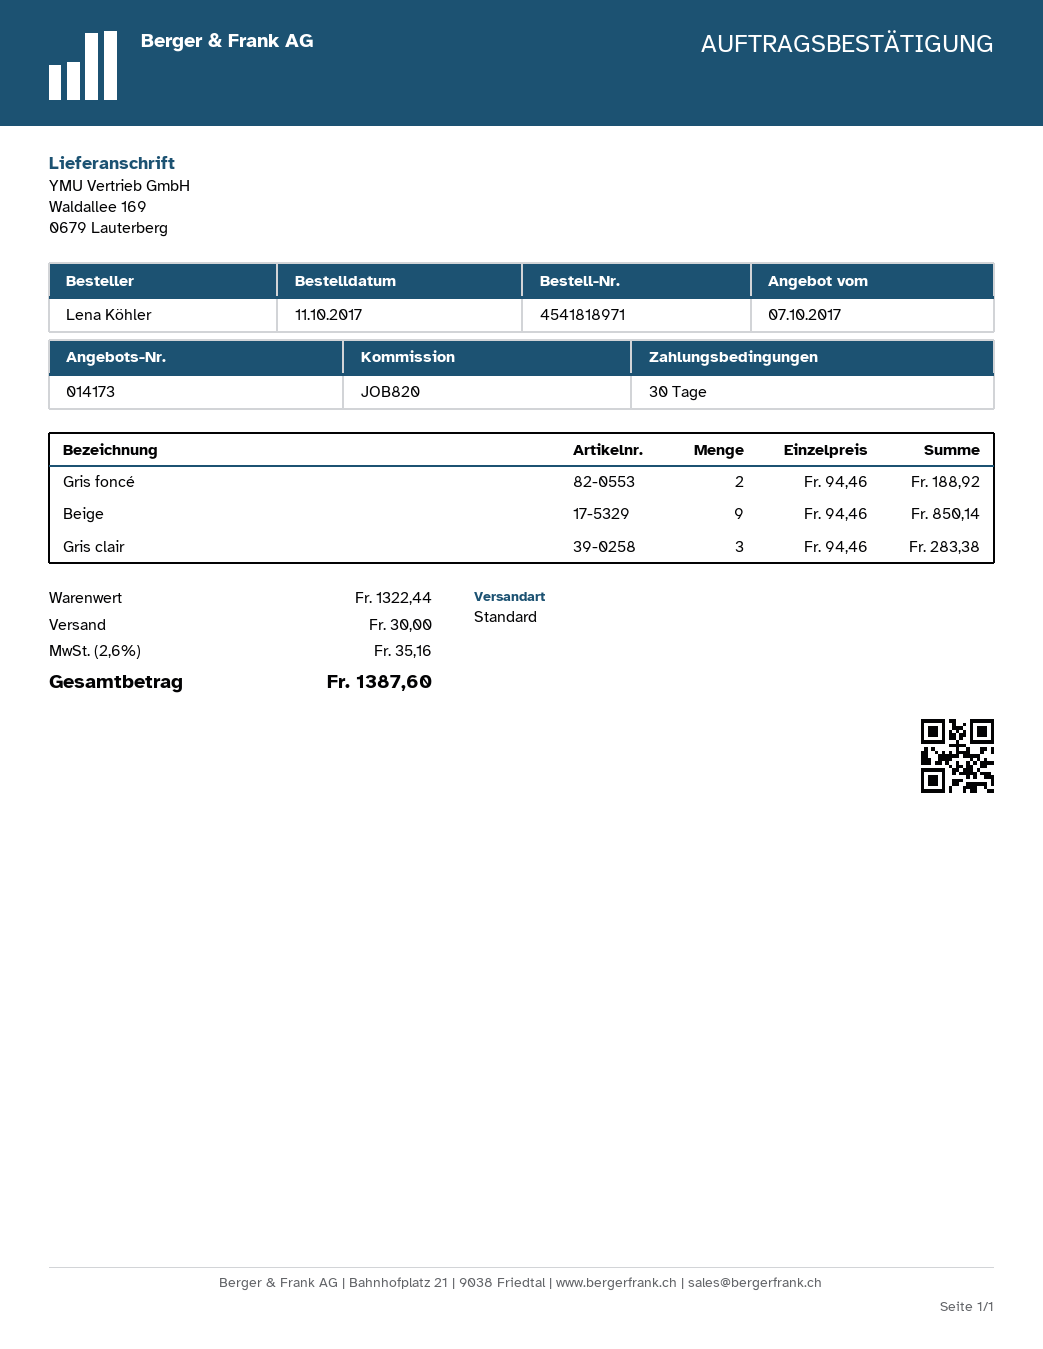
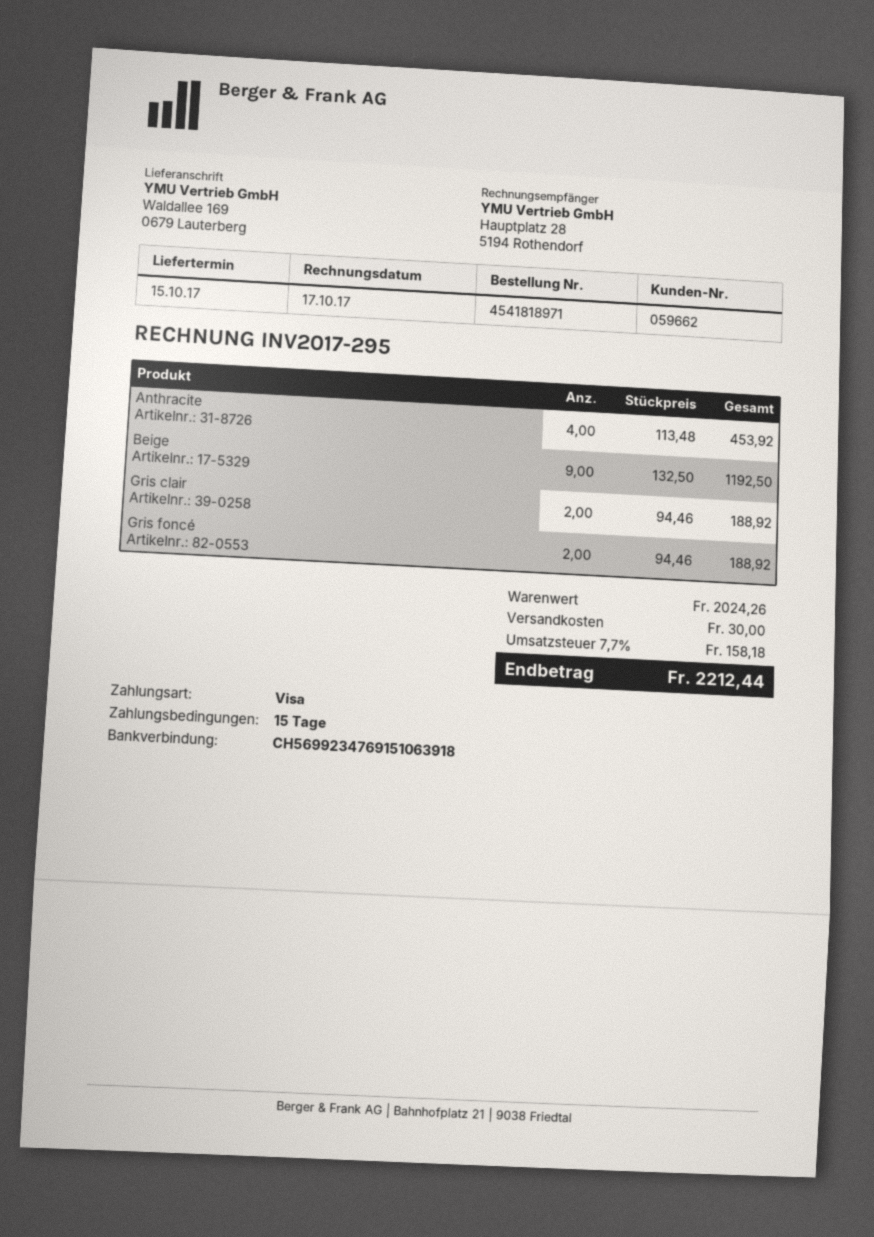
payment terms: 30 days -> 15 days
Beige: 9 x 94.46 = 850.14 -> 9 x 132.50 = 1192.50
Gris clair: 3 x 94.46 = 283.38 -> 2 x 94.46 = 188.92
Anthracite: none -> 4 x 113.48 = 453.92
subtotal: 1322.44 -> 2024.26
tax: 2.6% = 35.16 -> 7.7% = 158.18
total: 1387.60 -> 2212.44

